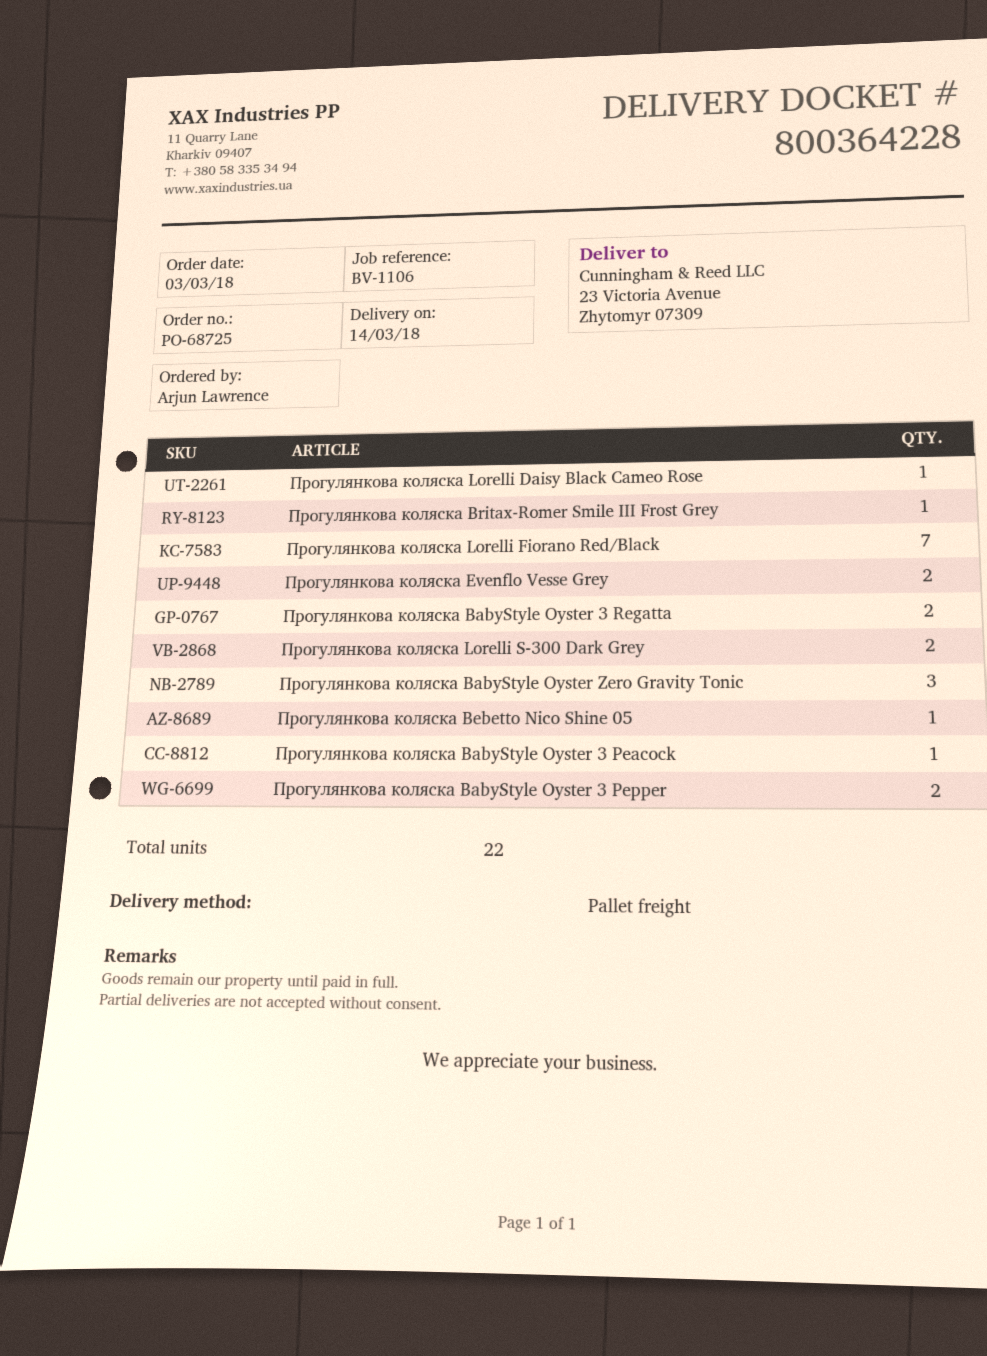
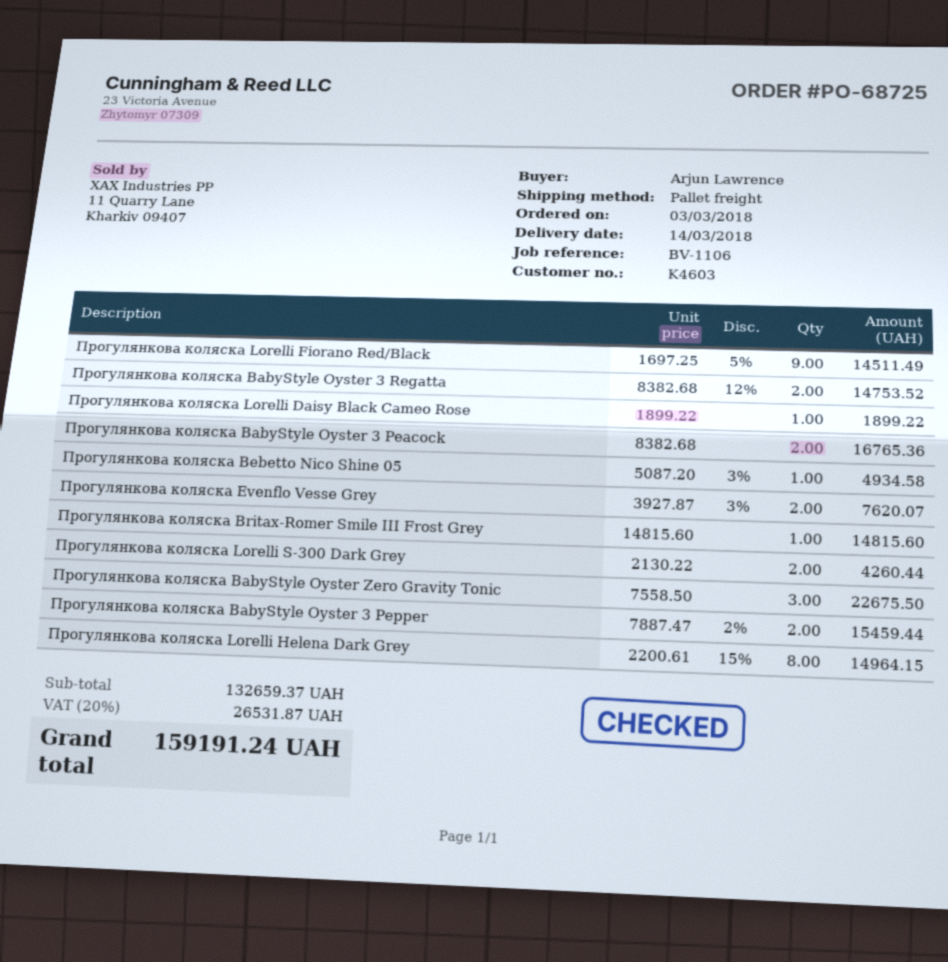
Прогулянкова коляска Lorelli Fiorano Red/Black: 7 -> 9
Прогулянкова коляска BabyStyle Oyster 3 Peacock: 1 -> 2
Прогулянкова коляска Lorelli Helena Dark Grey: none -> 8

